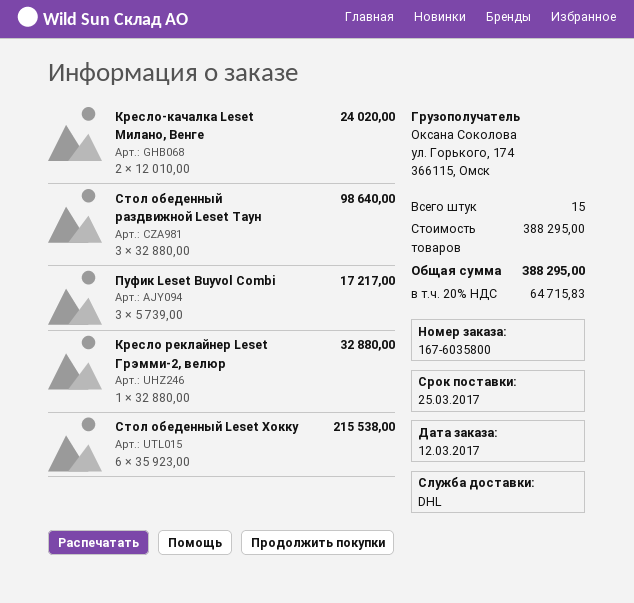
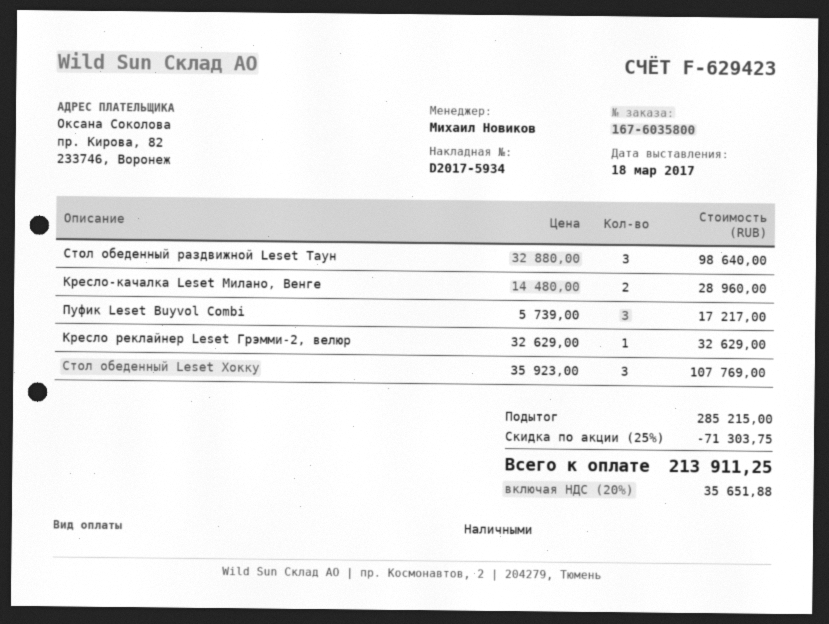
Кресло-качалка Leset Милано, Венге: 2 x 12010.00 = 24020.00 -> 2 x 14480.00 = 28960.00
Кресло реклайнер Leset Грэмми-2, велюр: 1 x 32880.00 = 32880.00 -> 1 x 32629.00 = 32629.00
Стол обеденный Leset Хокку: 6 x 35923.00 = 215538.00 -> 3 x 35923.00 = 107769.00
subtotal: 388295.00 -> 285215.00
discount: none -> 25% = 71303.75
tax: 20% = 64715.83 -> 20% = 35651.88
total: 388295.00 -> 213911.25

